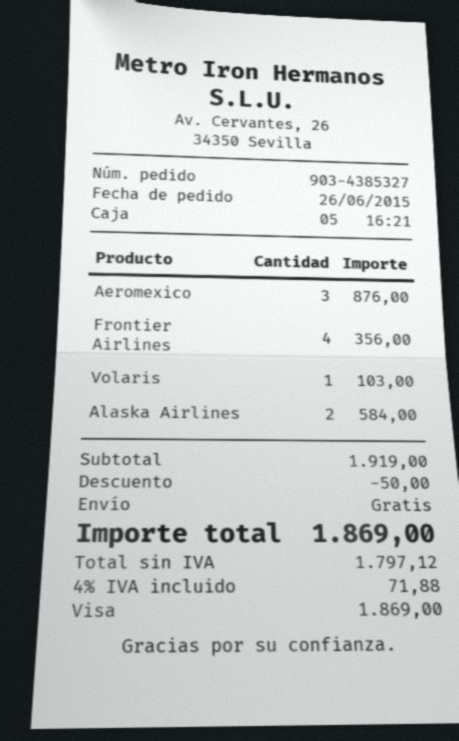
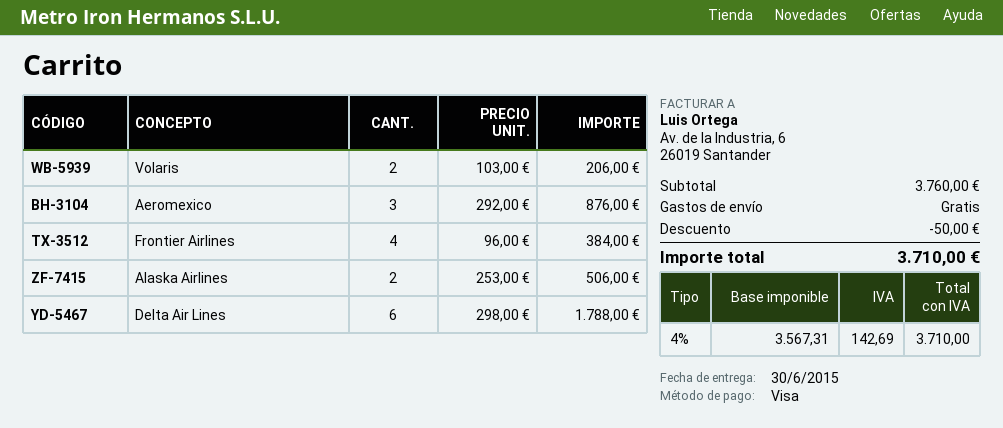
Frontier Airlines: 4 for 356.00 -> 4 for 384.00
Volaris: 1 for 103.00 -> 2 for 206.00
Alaska Airlines: 2 for 584.00 -> 2 for 506.00
Delta Air Lines: none -> 6 for 1788.00
subtotal: 1919.00 -> 3760.00
net: 1797.12 -> 3567.31
tax: 4% = 71.88 -> 4% = 142.69
total: 1869.00 -> 3710.00

